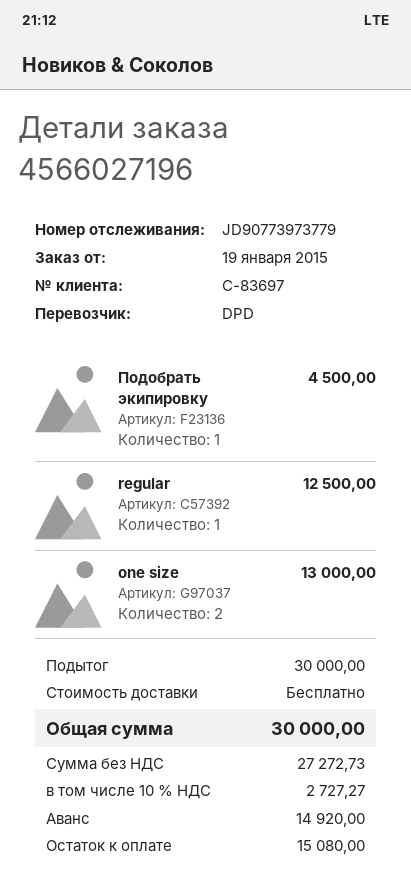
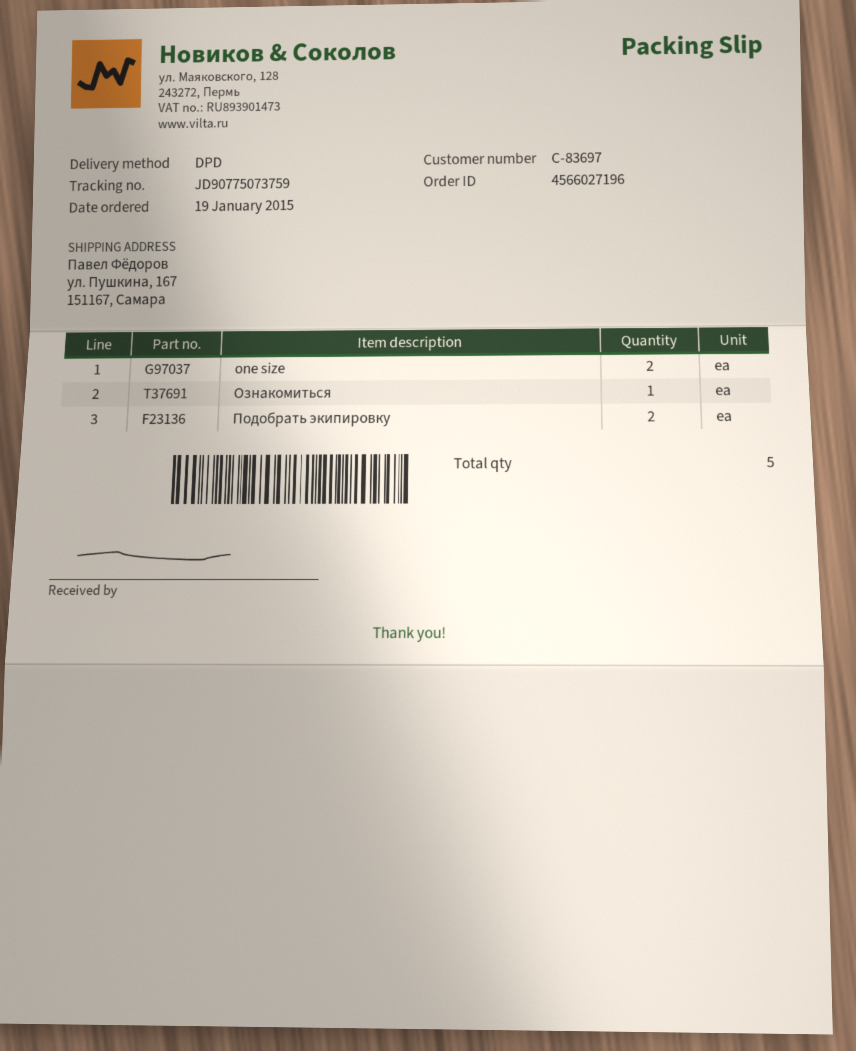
tracking number: JD90773973779 -> JD90775073759
Подобрать экипировку: 1 -> 2
regular: 1 -> none
Ознакомиться: none -> 1

